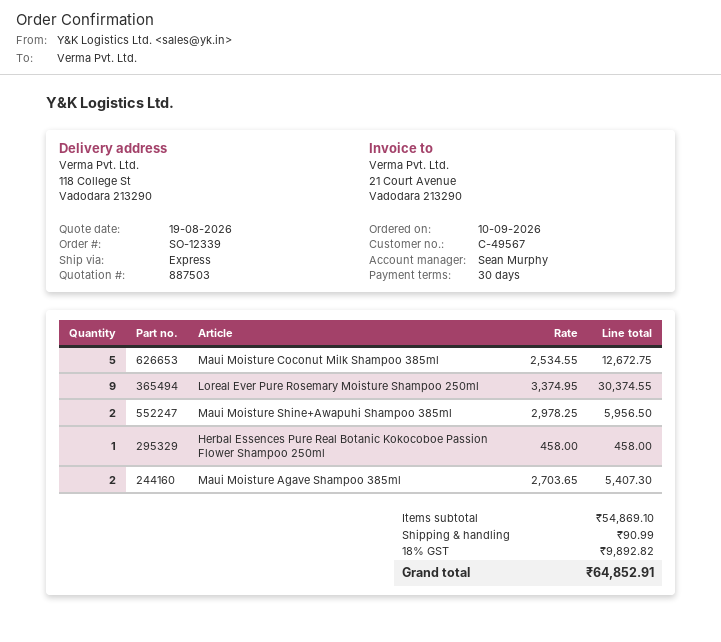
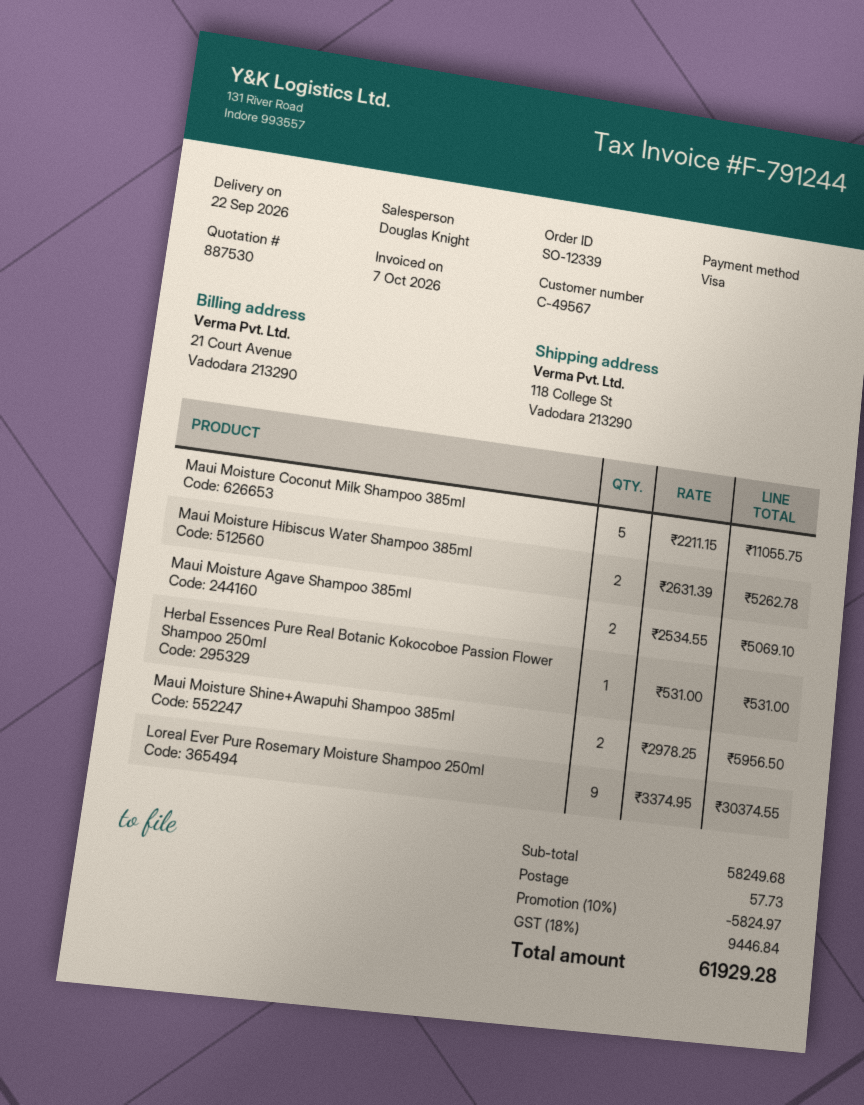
quote number: 887503 -> 887530
sales rep: Sean Murphy -> Douglas Knight
Maui Moisture Coconut Milk Shampoo 385ml: 5 x 2534.55 = 12672.75 -> 5 x 2211.15 = 11055.75
Herbal Essences Pure Real Botanic Kokocoboe Passion Flower Shampoo 250ml: 1 x 458.00 = 458.00 -> 1 x 531.00 = 531.00
Maui Moisture Agave Shampoo 385ml: 2 x 2703.65 = 5407.30 -> 2 x 2534.55 = 5069.10
Maui Moisture Hibiscus Water Shampoo 385ml: none -> 2 x 2631.39 = 5262.78
subtotal: 54869.10 -> 58249.68
discount: none -> 10% = 5824.97
shipping: 90.99 -> 57.73
tax: 18% = 9892.82 -> 18% = 9446.84
total: 64852.91 -> 61929.28

